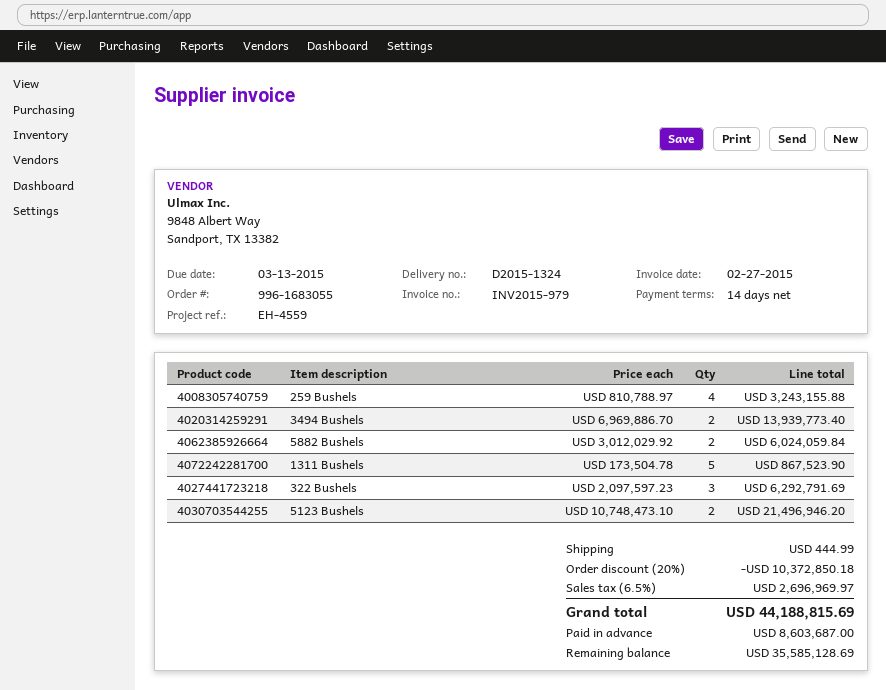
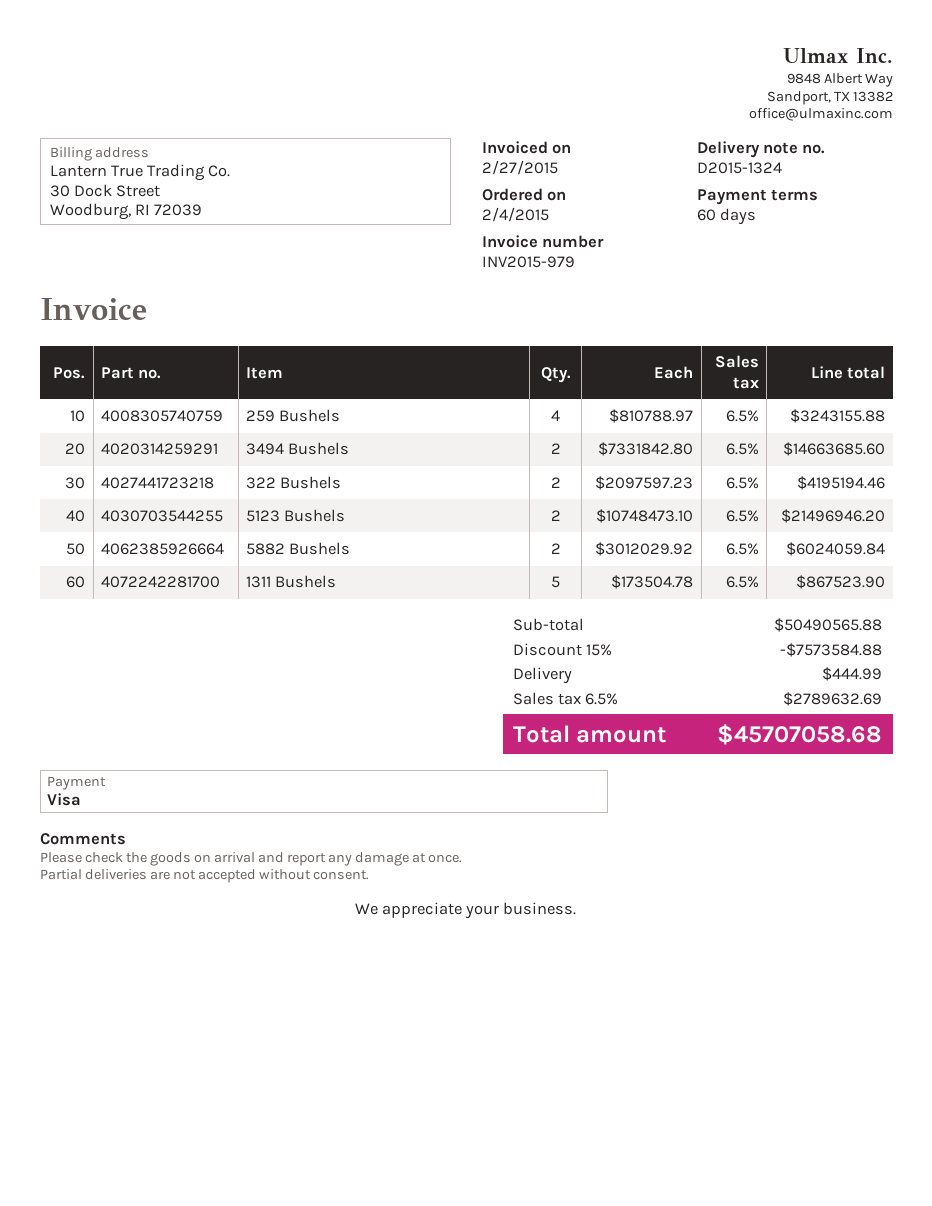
payment terms: 14 days -> 60 days
3494 Bushels: 2 x 6969886.70 = 13939773.40 -> 2 x 7331842.80 = 14663685.60
322 Bushels: 3 x 2097597.23 = 6292791.69 -> 2 x 2097597.23 = 4195194.46
discount: 20% = 10372850.18 -> 15% = 7573584.88
tax: 6.5% = 2696969.97 -> 6.5% = 2789632.69
total: 44188815.69 -> 45707058.68

